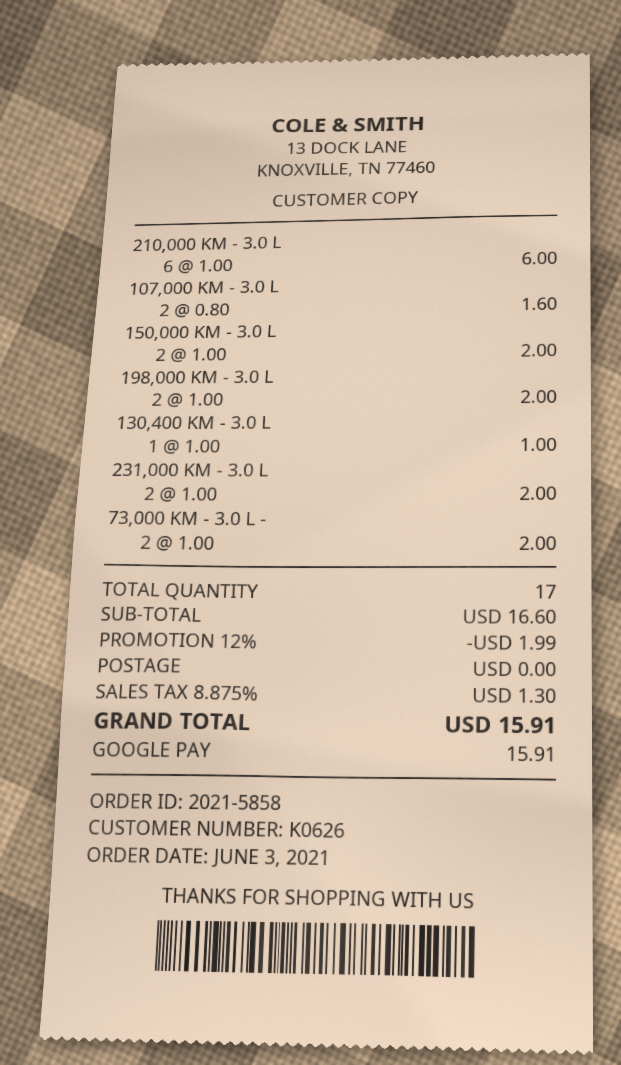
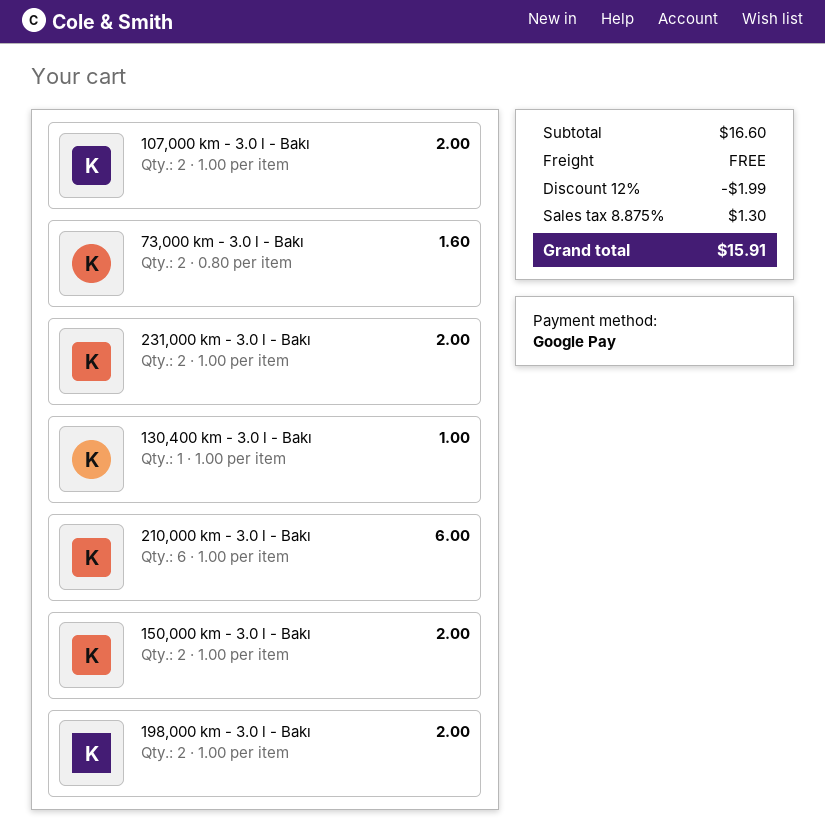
107,000 KM - 3.0 L: 2 x 0.80 = 1.60 -> 2 x 1.00 = 2.00
73,000 KM - 3.0 L -: 2 x 1.00 = 2.00 -> 2 x 0.80 = 1.60

